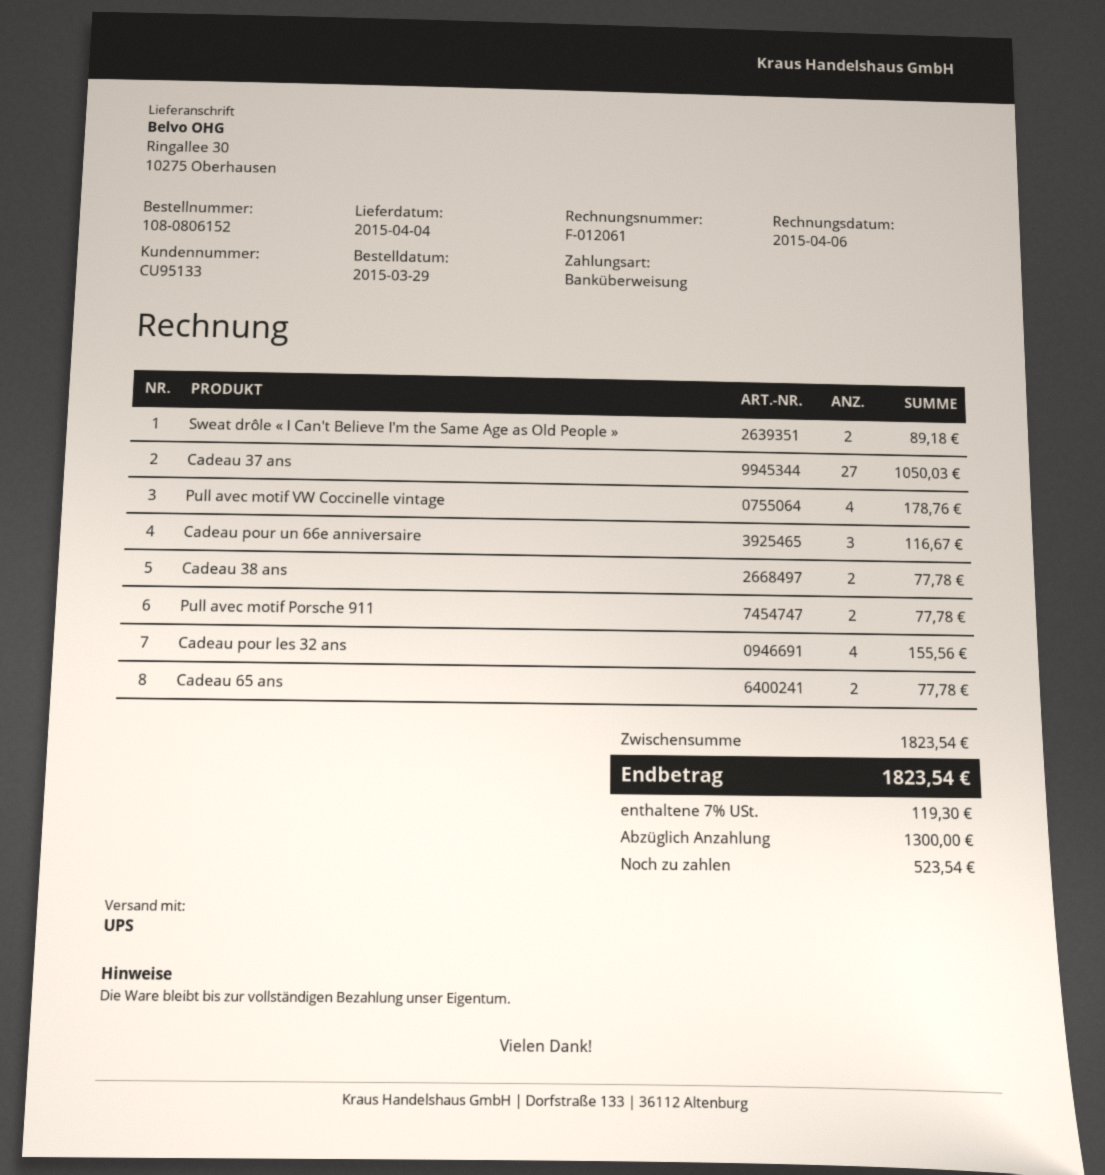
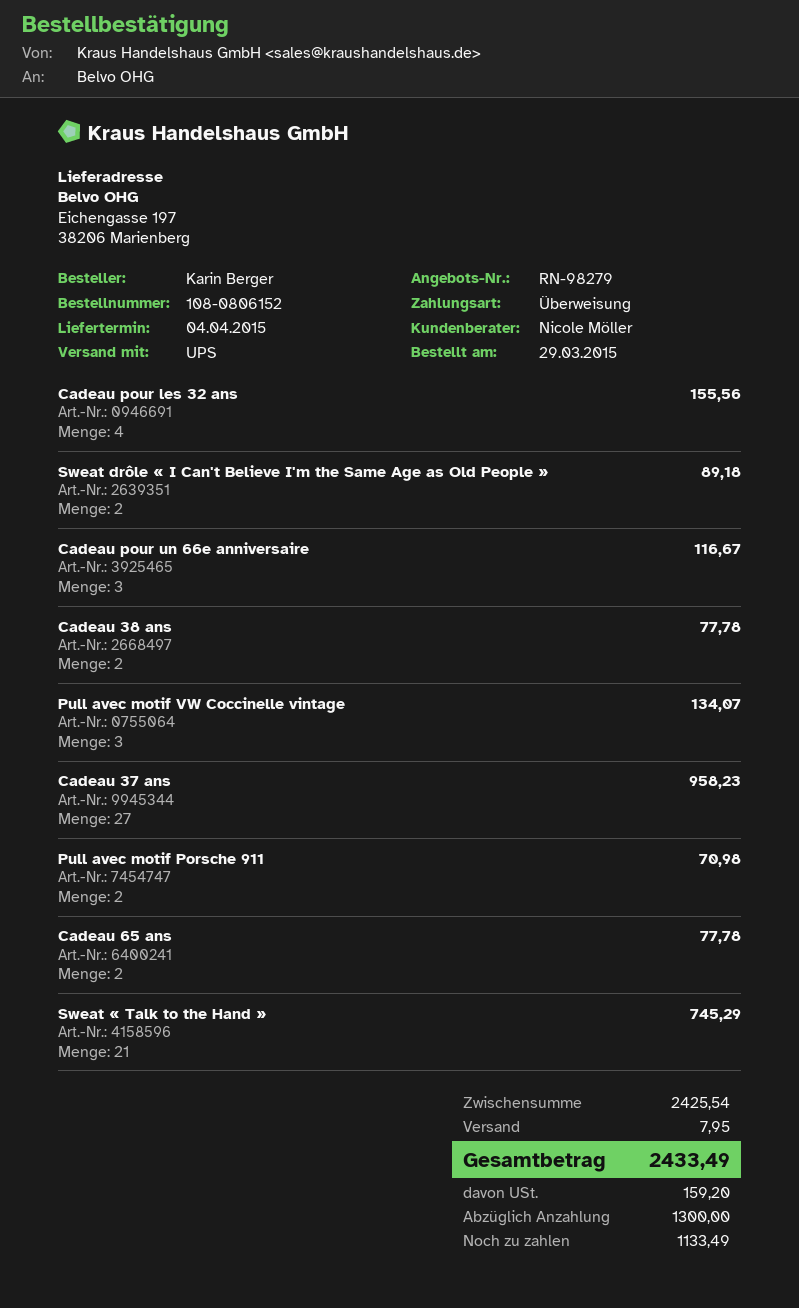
ship to: Ringallee 30, 10275 Oberhausen -> Eichengasse 197, 38206 Marienberg
Cadeau 37 ans: 27 for 1050.03 -> 27 for 958.23
Pull avec motif VW Coccinelle vintage: 4 for 178.76 -> 3 for 134.07
Pull avec motif Porsche 911: 2 for 77.78 -> 2 for 70.98
Sweat « Talk to the Hand »: none -> 21 for 745.29
subtotal: 1823.54 -> 2425.54
shipping: none -> 7.95
tax: 119.30 -> 159.20
total: 1823.54 -> 2433.49
balance: 523.54 -> 1133.49

